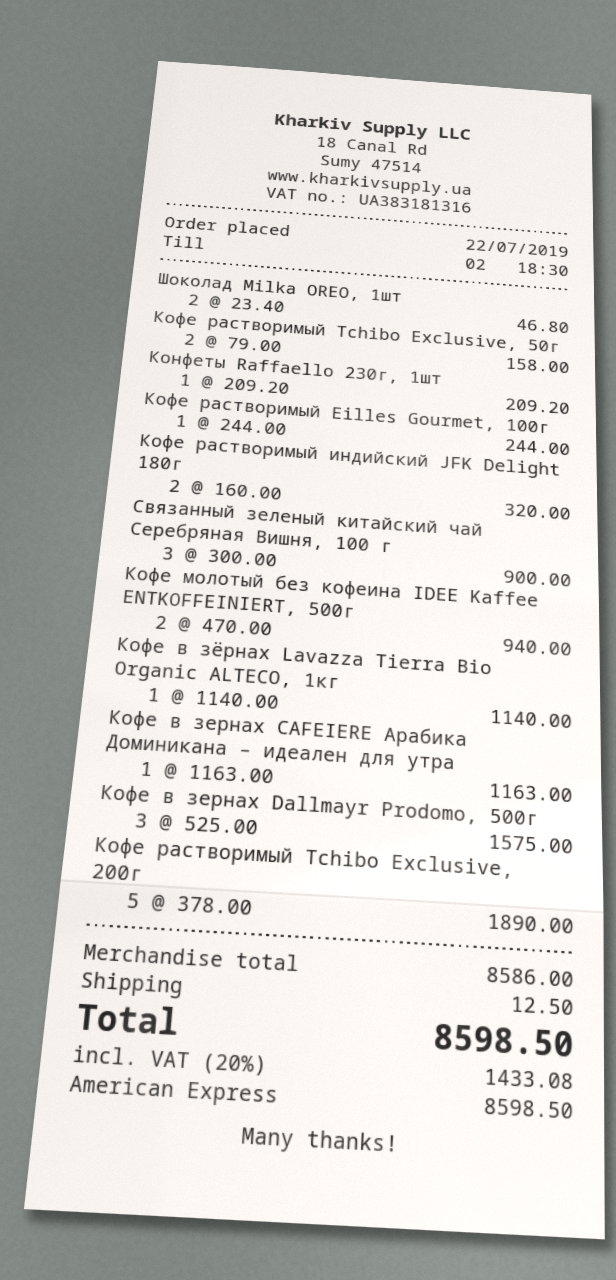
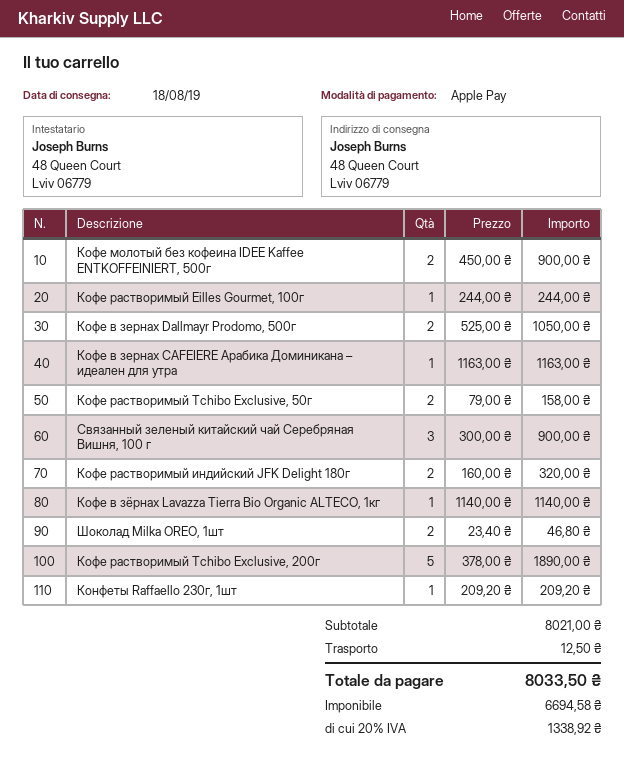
payment method: American Express -> Apple Pay
Кофе молотый без кофеина IDEE Kaffee ENTKOFFEINIERT, 500г: 2 x 470.00 = 940.00 -> 2 x 450.00 = 900.00
Кофе в зернах Dallmayr Prodomo, 500г: 3 x 525.00 = 1575.00 -> 2 x 525.00 = 1050.00
subtotal: 8586.00 -> 8021.00
tax: 20% = 1433.08 -> 20% = 1338.92
total: 8598.50 -> 8033.50

